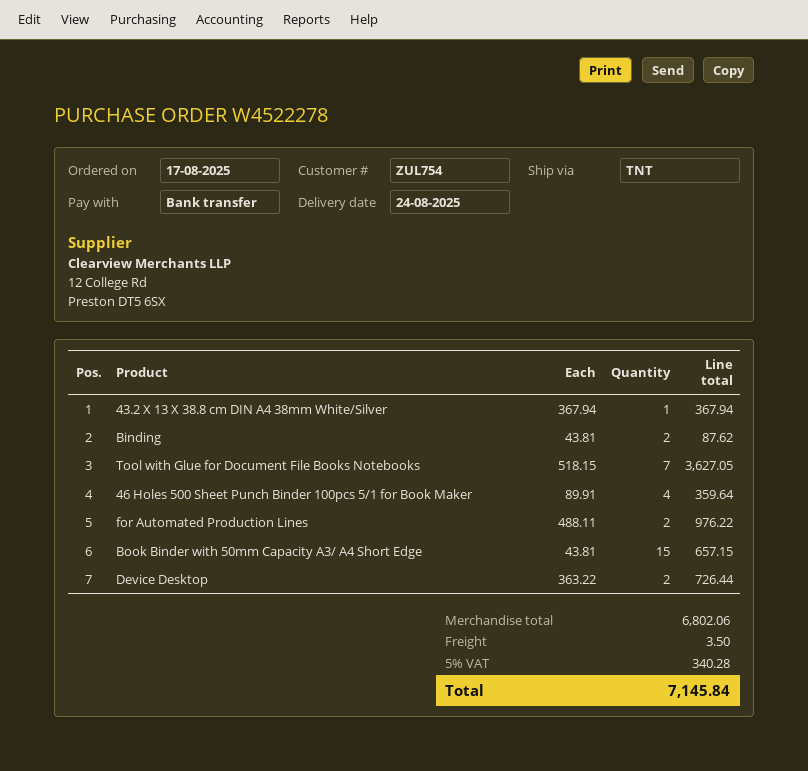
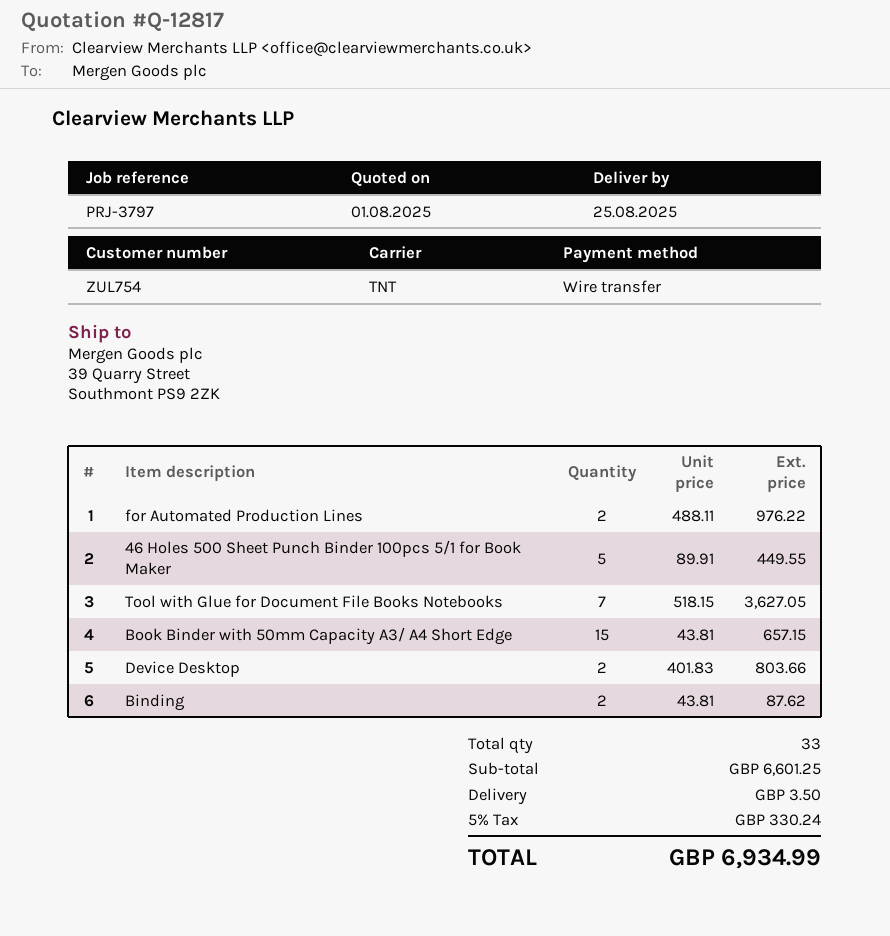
delivery date: 2025-08-24 -> 2025-08-25
43.2 X 13 X 38.8 cm DIN A4 38mm White/Silver: 1 x 367.94 = 367.94 -> none
46 Holes 500 Sheet Punch Binder 100pcs 5/1 for Book Maker: 4 x 89.91 = 359.64 -> 5 x 89.91 = 449.55
Device Desktop: 2 x 363.22 = 726.44 -> 2 x 401.83 = 803.66
subtotal: 6802.06 -> 6601.25
tax: 5% = 340.28 -> 5% = 330.24
total: 7145.84 -> 6934.99

